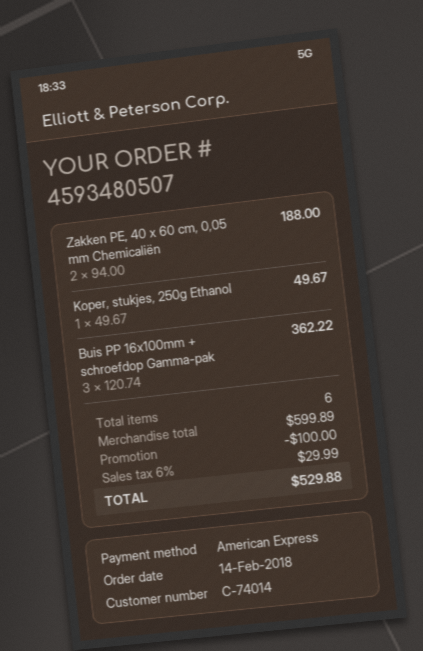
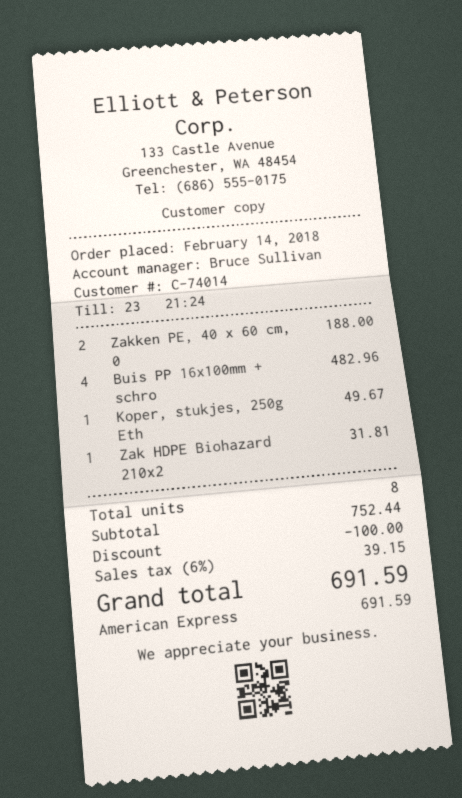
Buis PP 16x100mm + schroefdop Gamma-pak: 3 for 362.22 -> 4 for 482.96
Zak HDPE Biohazard 210x2: none -> 1 for 31.81
total quantity: 6 -> 8
subtotal: 599.89 -> 752.44
tax: 6% = 29.99 -> 6% = 39.15
total: 529.88 -> 691.59

